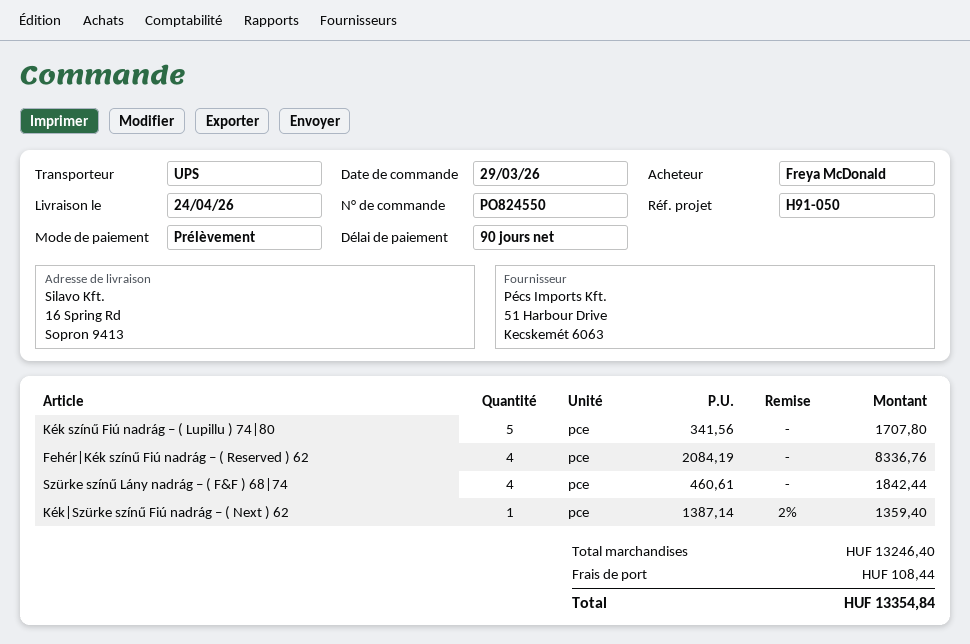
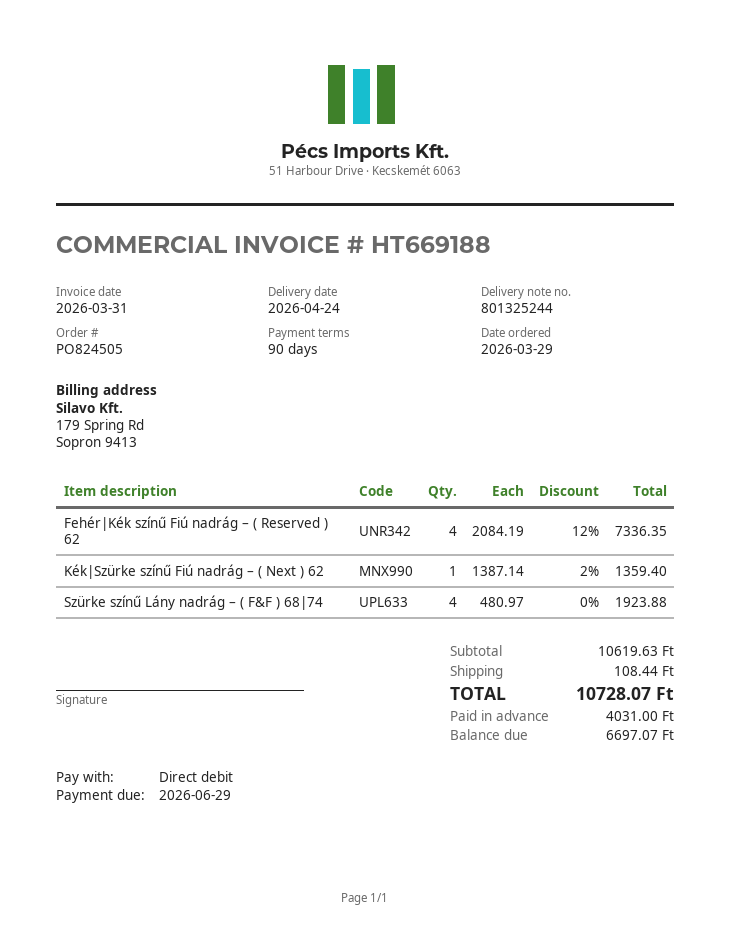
order number: PO824550 -> PO824505
Kék színű Fiú nadrág – ( Lupillu ) 74|80: 5 x 341.56 = 1707.80 -> none
Fehér|Kék színű Fiú nadrág – ( Reserved ) 62: 4 x 2084.19 = 8336.76 -> 4 x 2084.19 - 12% = 7336.35
Szürke színű Lány nadrág – ( F&F ) 68|74: 4 x 460.61 = 1842.44 -> 4 x 480.97 = 1923.88
subtotal: 13246.40 -> 10619.63
total: 13354.84 -> 10728.07

